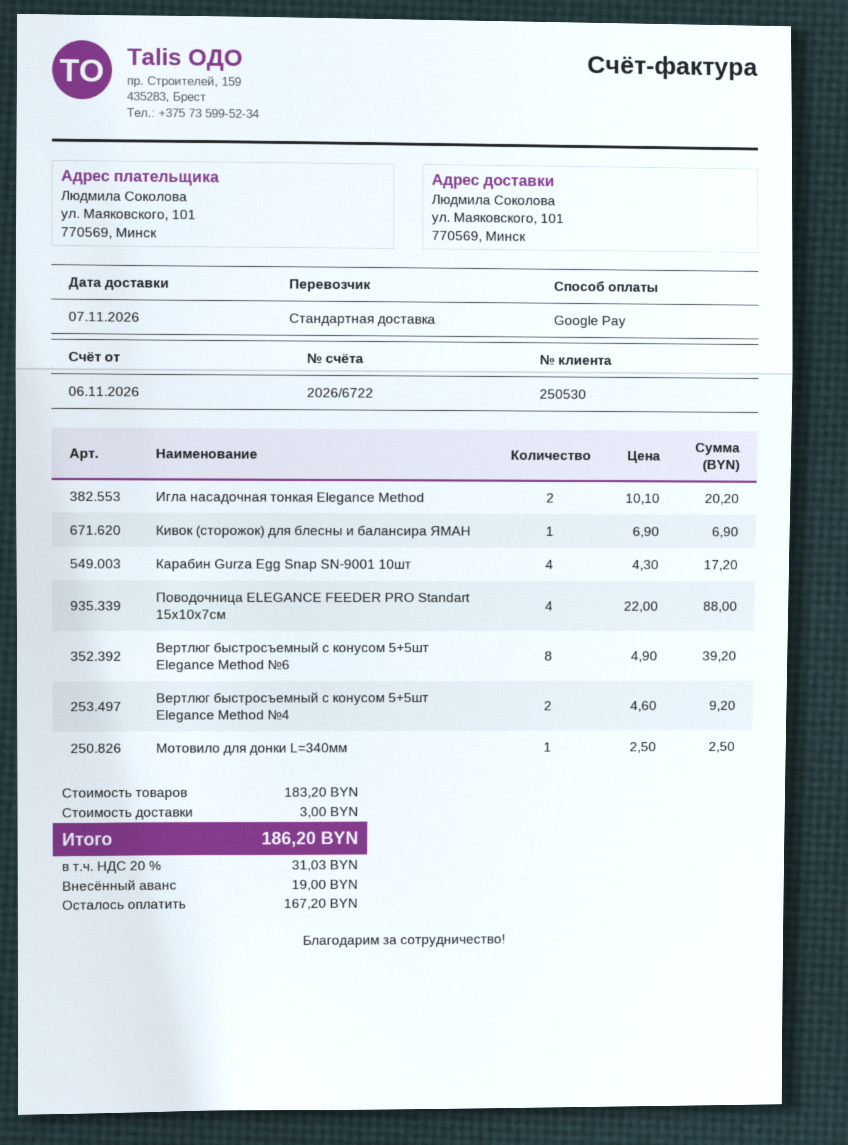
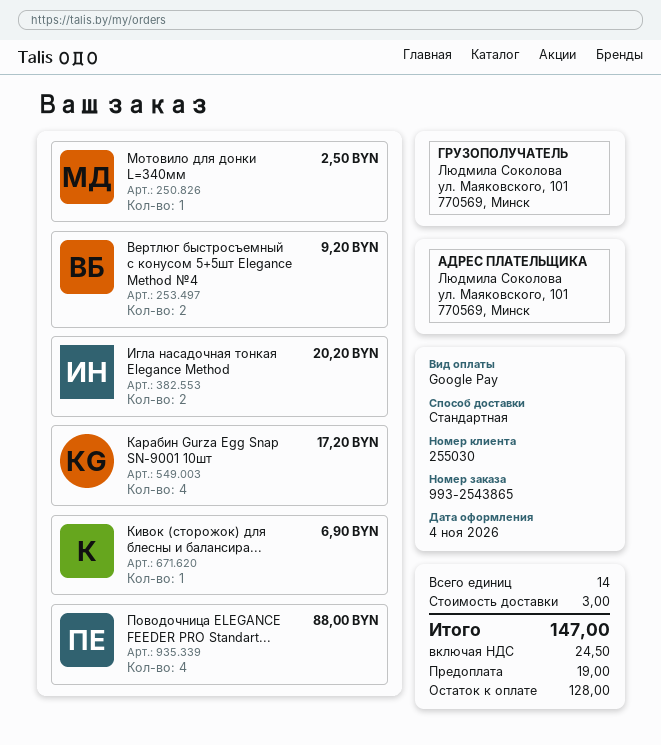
customer number: 250530 -> 255030
Вертлюг быстросъемный с конусом 5+5шт Elegance Method №6: 8 for 39.20 -> none
tax: 31.03 -> 24.50
total: 186.20 -> 147.00
balance: 167.20 -> 128.00

